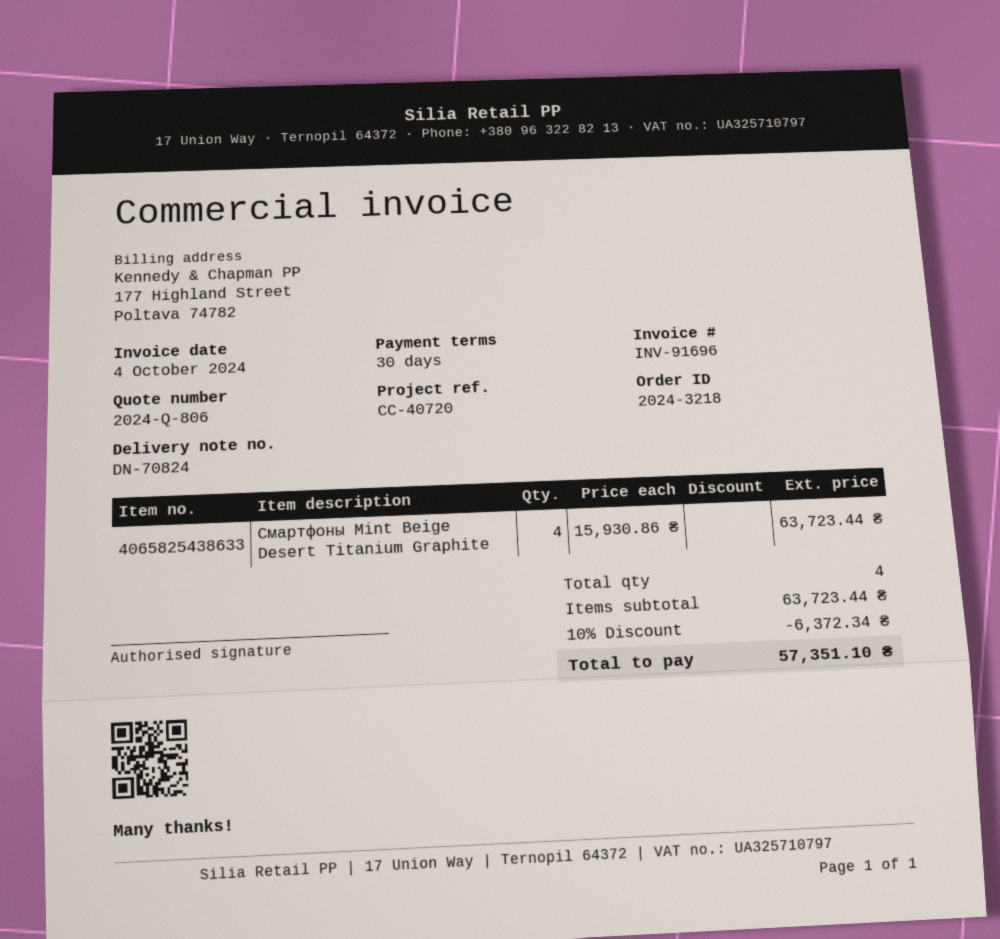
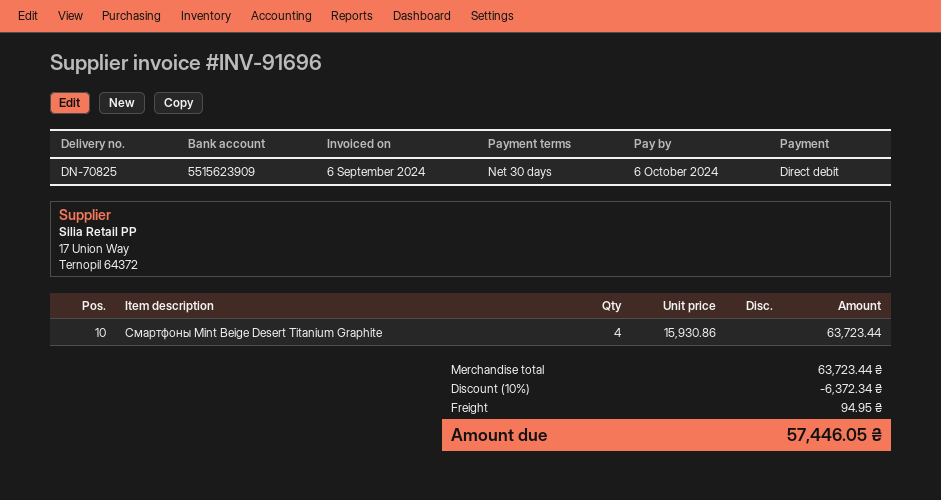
delivery note number: DN-70824 -> DN-70825
invoice date: 2024-10-04 -> 2024-09-06
shipping: none -> 94.95
total: 57351.10 -> 57446.05

